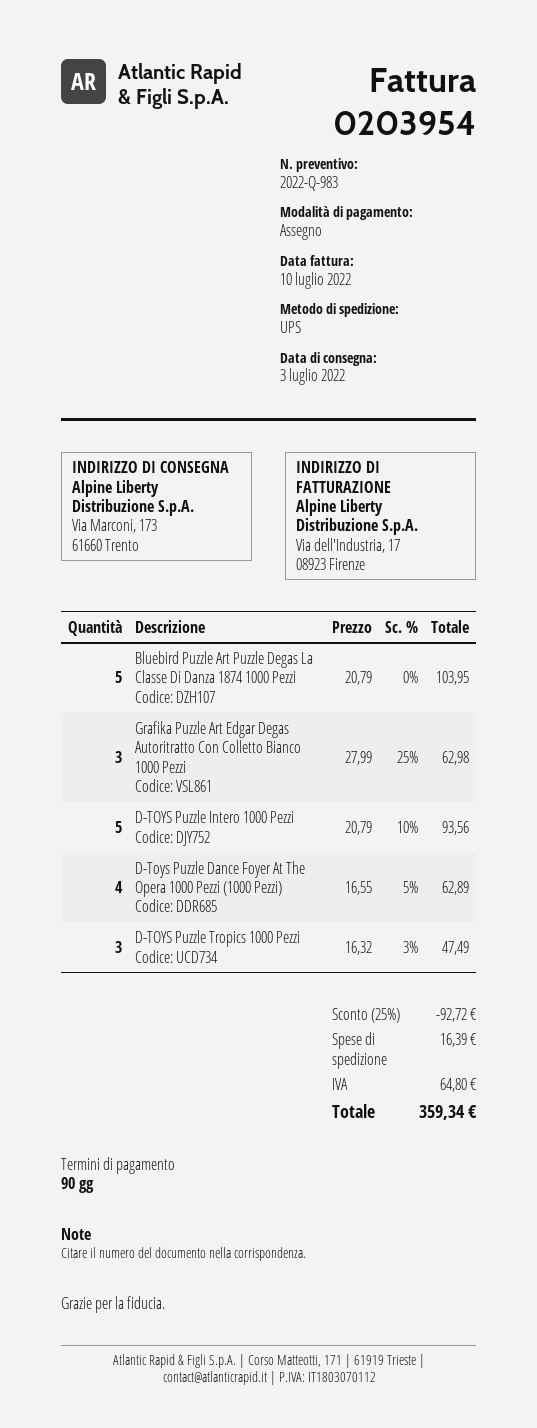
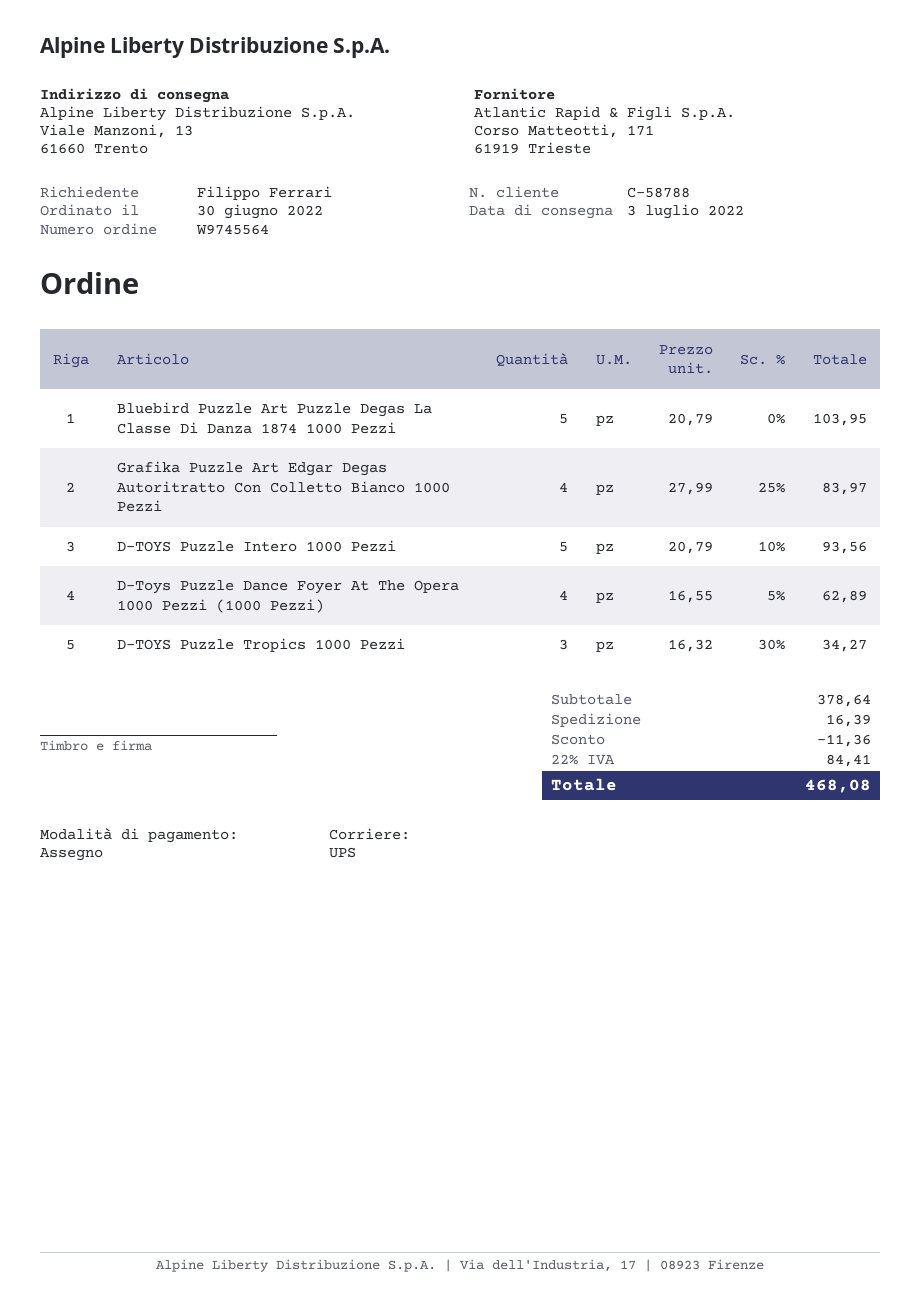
ship to: Via Marconi, 173, 61660 Trento -> Viale Manzoni, 13, 61660 Trento
Grafika Puzzle Art Edgar Degas Autoritratto Con Colletto Bianco 1000 Pezzi: 3 x 27.99 - 25% = 62.98 -> 4 x 27.99 - 25% = 83.97
D-TOYS Puzzle Tropics 1000 Pezzi: 3 x 16.32 - 3% = 47.49 -> 3 x 16.32 - 30% = 34.27
discount: 92.72 -> 11.36
tax: 64.80 -> 84.41
total: 359.34 -> 468.08

